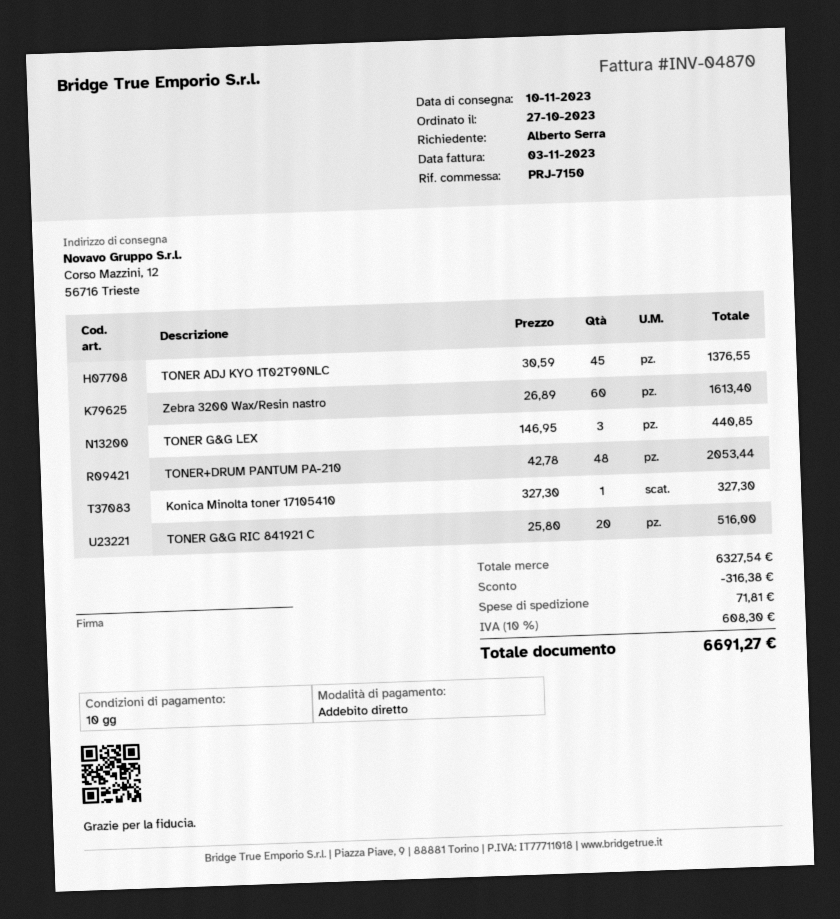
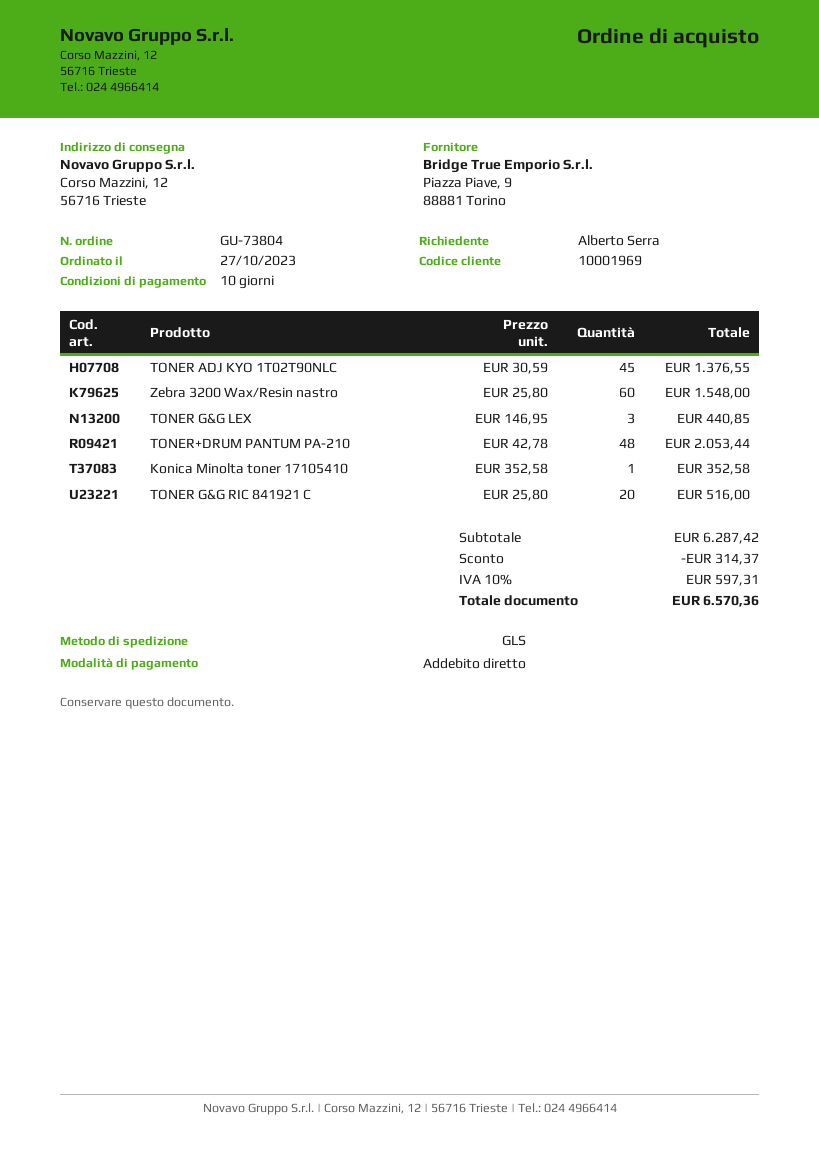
Zebra 3200 Wax/Resin nastro: 60 x 26.89 = 1613.40 -> 60 x 25.80 = 1548.00
Konica Minolta toner 17105410: 1 x 327.30 = 327.30 -> 1 x 352.58 = 352.58
subtotal: 6327.54 -> 6287.42
discount: 316.38 -> 314.37
shipping: 71.81 -> none
tax: 10% = 608.30 -> 10% = 597.31
total: 6691.27 -> 6570.36

